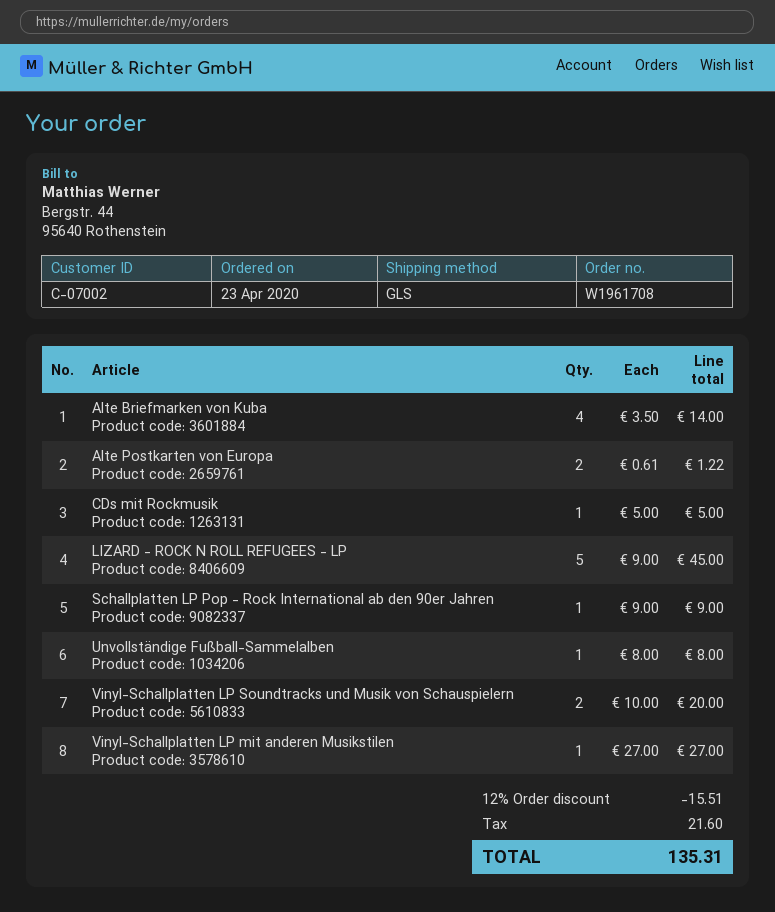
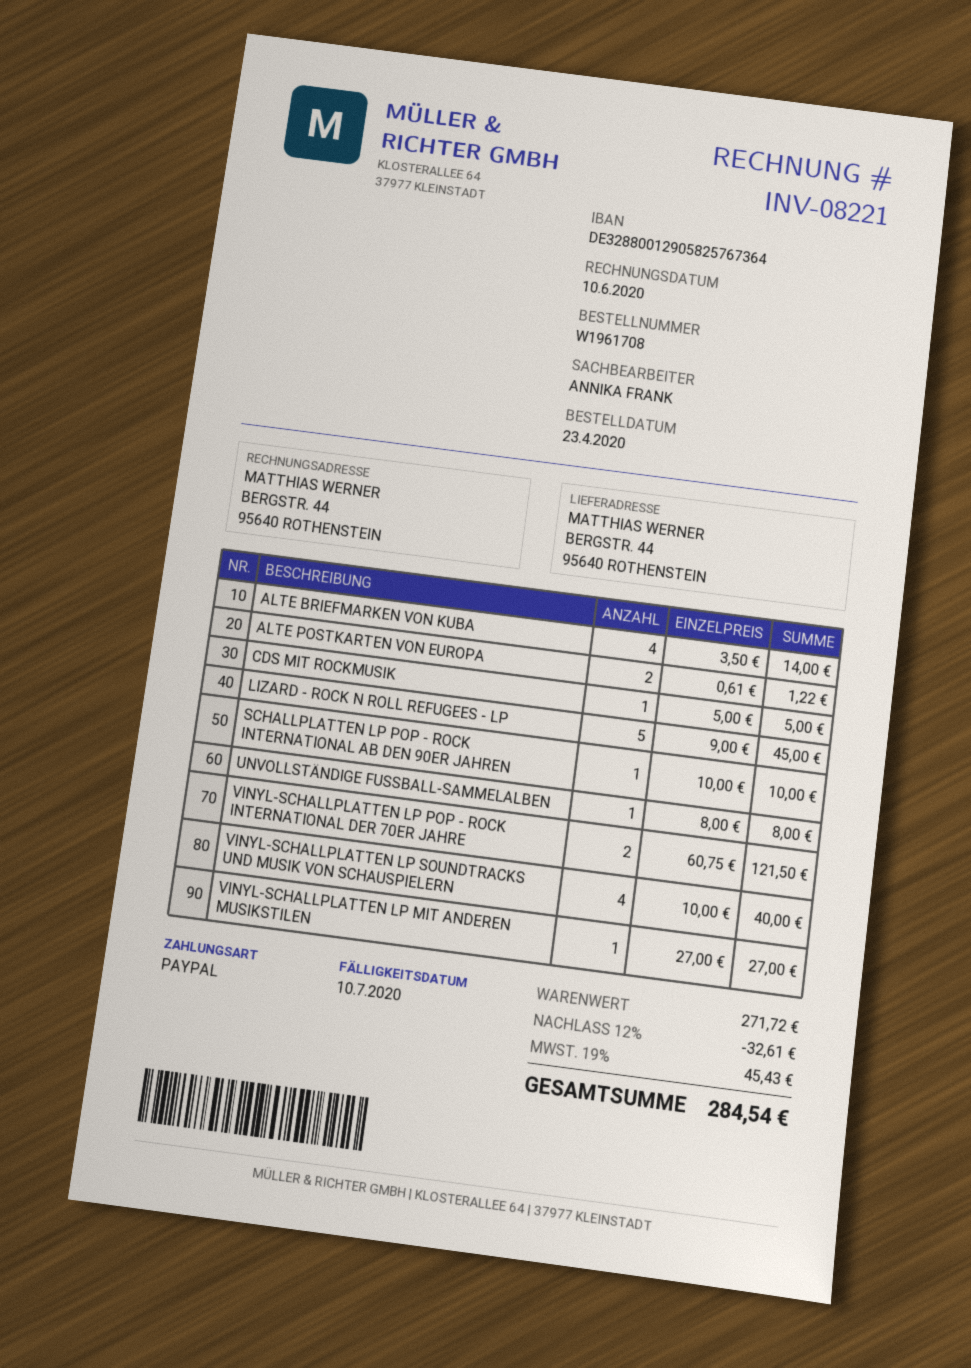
Schallplatten LP Pop - Rock International ab den 90er Jahren: 1 x 9.00 = 9.00 -> 1 x 10.00 = 10.00
Vinyl-Schallplatten LP Soundtracks und Musik von Schauspielern: 2 x 10.00 = 20.00 -> 4 x 10.00 = 40.00
VINYL-SCHALLPLATTEN LP POP - ROCK INTERNATIONAL DER 70ER JAHRE: none -> 2 x 60.75 = 121.50
discount: 12% = 15.51 -> 12% = 32.61
tax: 21.60 -> 45.43
total: 135.31 -> 284.54

